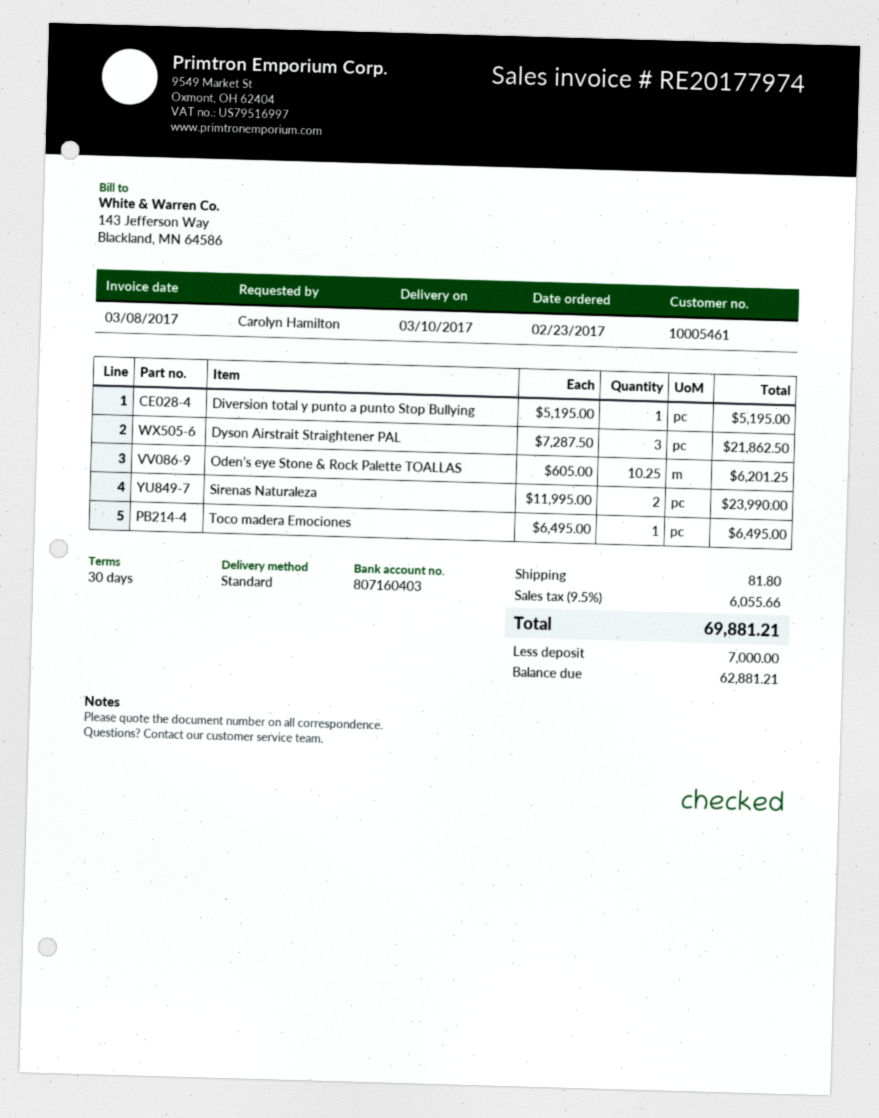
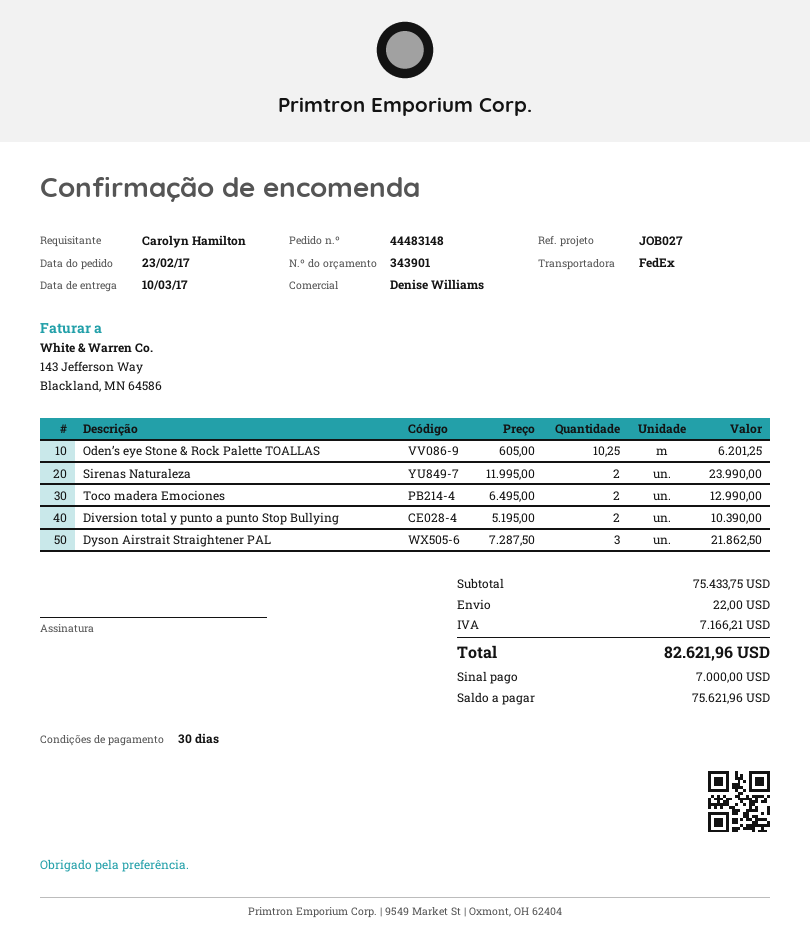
shipping method: standard -> FedEx
Diversion total y punto a punto Stop Bullying: 1 x 5195.00 = 5195.00 -> 2 x 5195.00 = 10390.00
Toco madera Emociones: 1 x 6495.00 = 6495.00 -> 2 x 6495.00 = 12990.00
shipping: 81.80 -> 22.00
tax: 6055.66 -> 7166.21
total: 69881.21 -> 82621.96
balance: 62881.21 -> 75621.96

